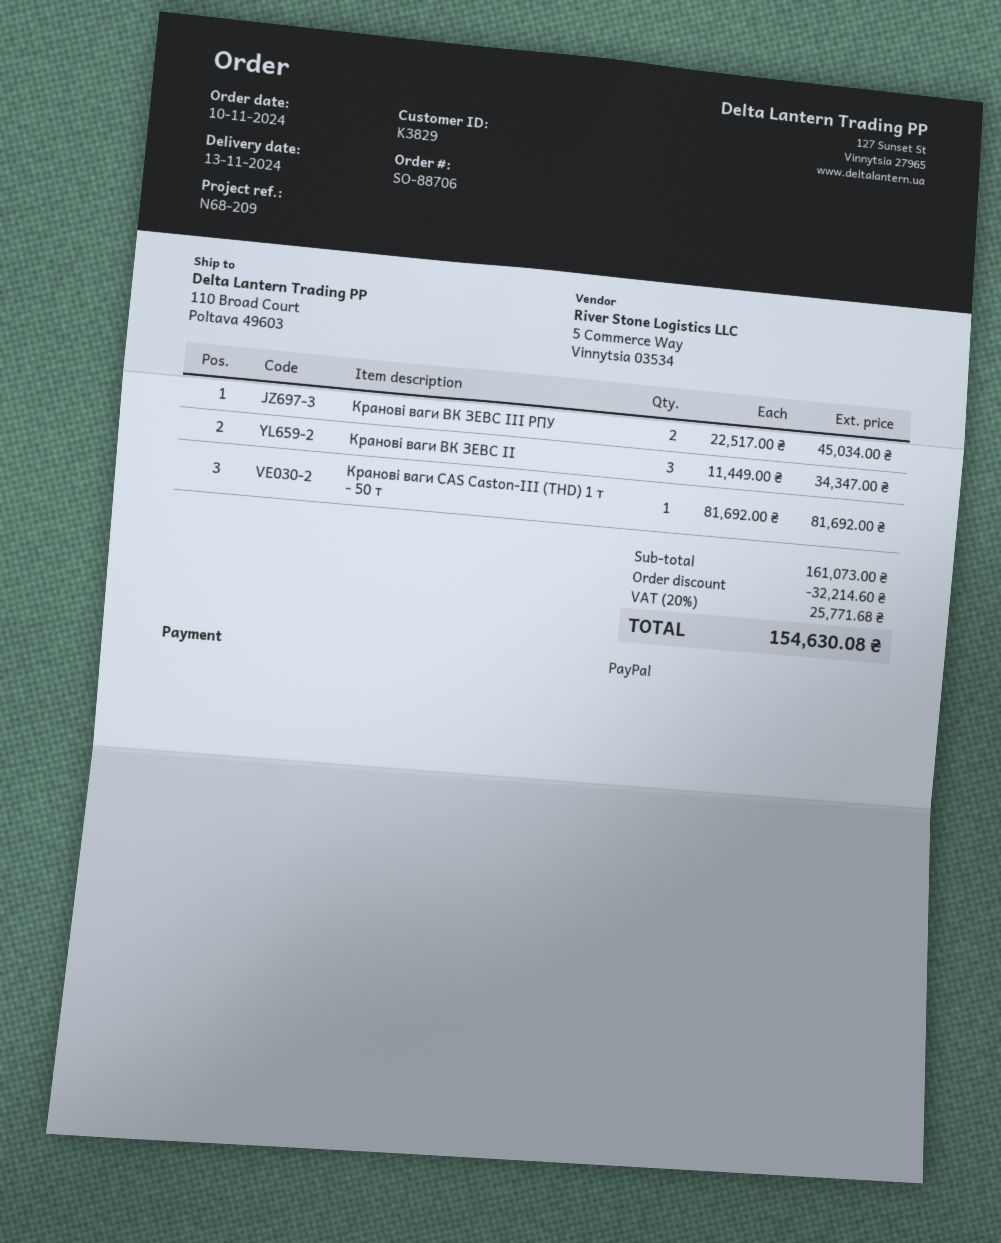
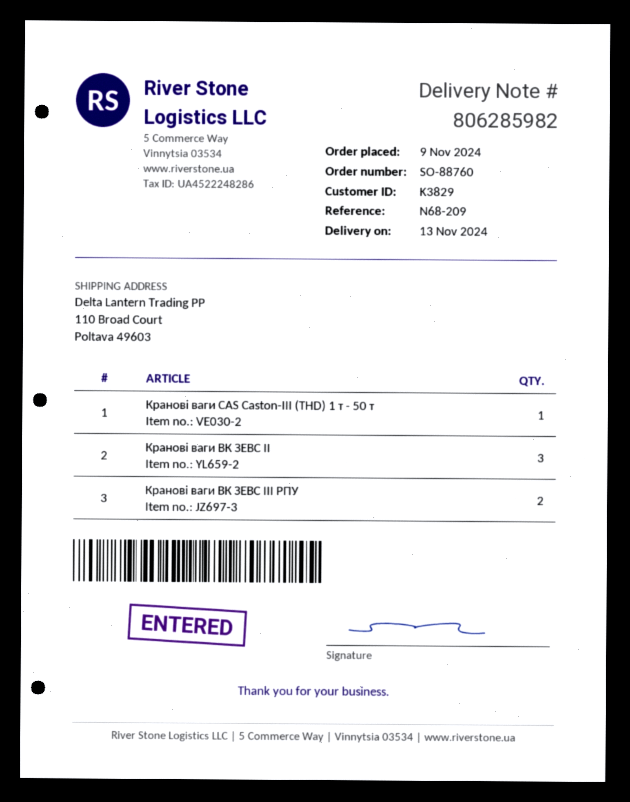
order number: SO-88706 -> SO-88760
order date: 2024-11-10 -> 2024-11-09

